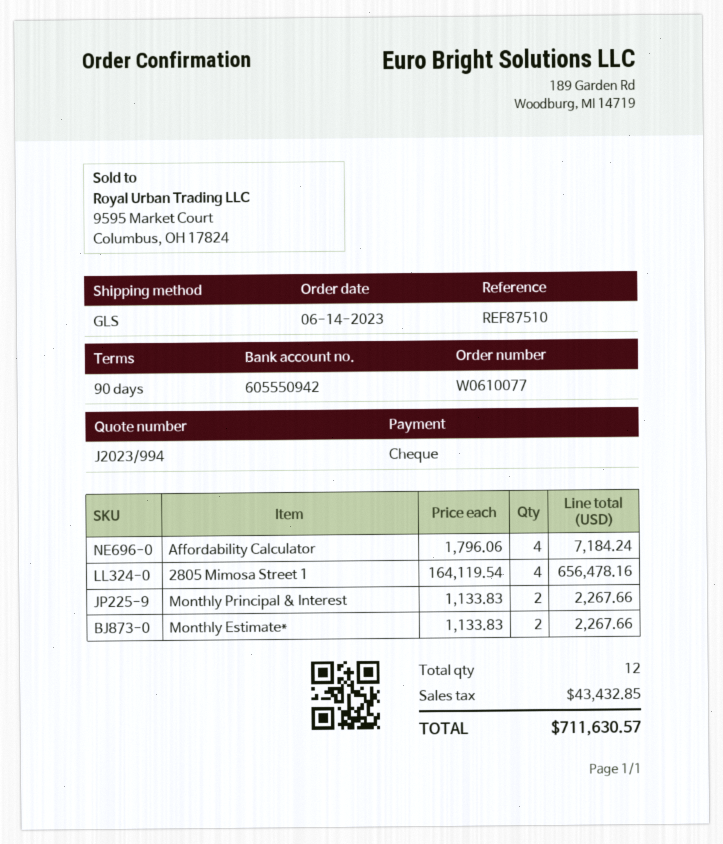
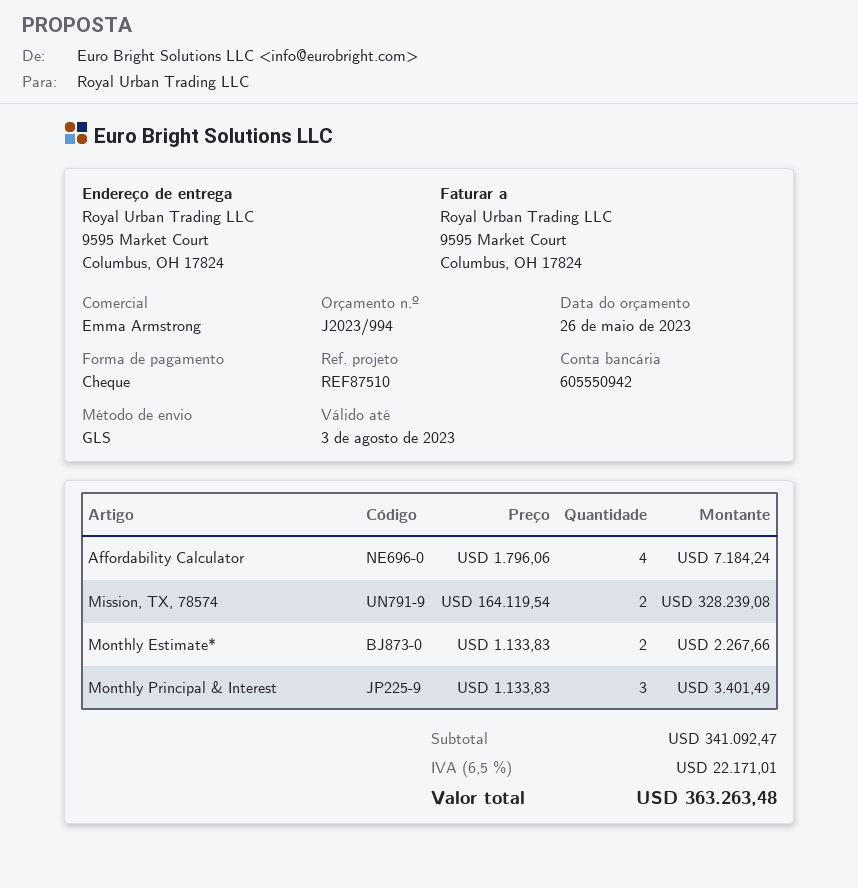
2805 Mimosa Street 1: 4 x 164119.54 = 656478.16 -> none
Monthly Principal & Interest: 2 x 1133.83 = 2267.66 -> 3 x 1133.83 = 3401.49
Mission, TX, 78574: none -> 2 x 164119.54 = 328239.08
tax: 43432.85 -> 22171.01
total: 711630.57 -> 363263.48

